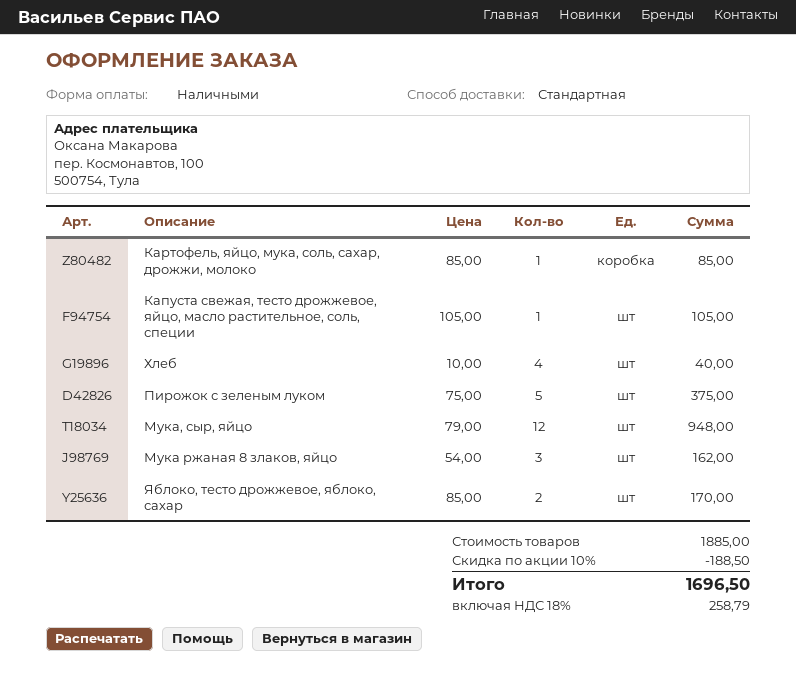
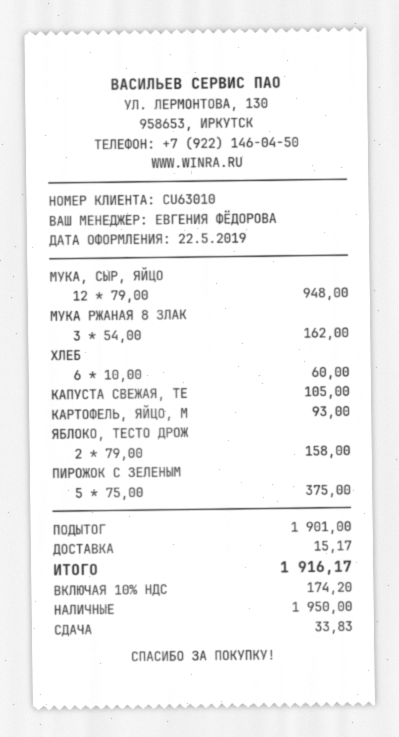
Картофель, яйцо, мука, соль, сахар, дрожжи, молоко: 1 x 85.00 = 85.00 -> 1 x 93.00 = 93.00
Хлеб: 4 x 10.00 = 40.00 -> 6 x 10.00 = 60.00
Яблоко, тесто дрожжевое, яблоко, сахар: 2 x 85.00 = 170.00 -> 2 x 79.00 = 158.00
subtotal: 1885.00 -> 1901.00
discount: 10% = 188.50 -> none
shipping: none -> 15.17
tax: 18% = 258.79 -> 10% = 174.20
total: 1696.50 -> 1916.17

